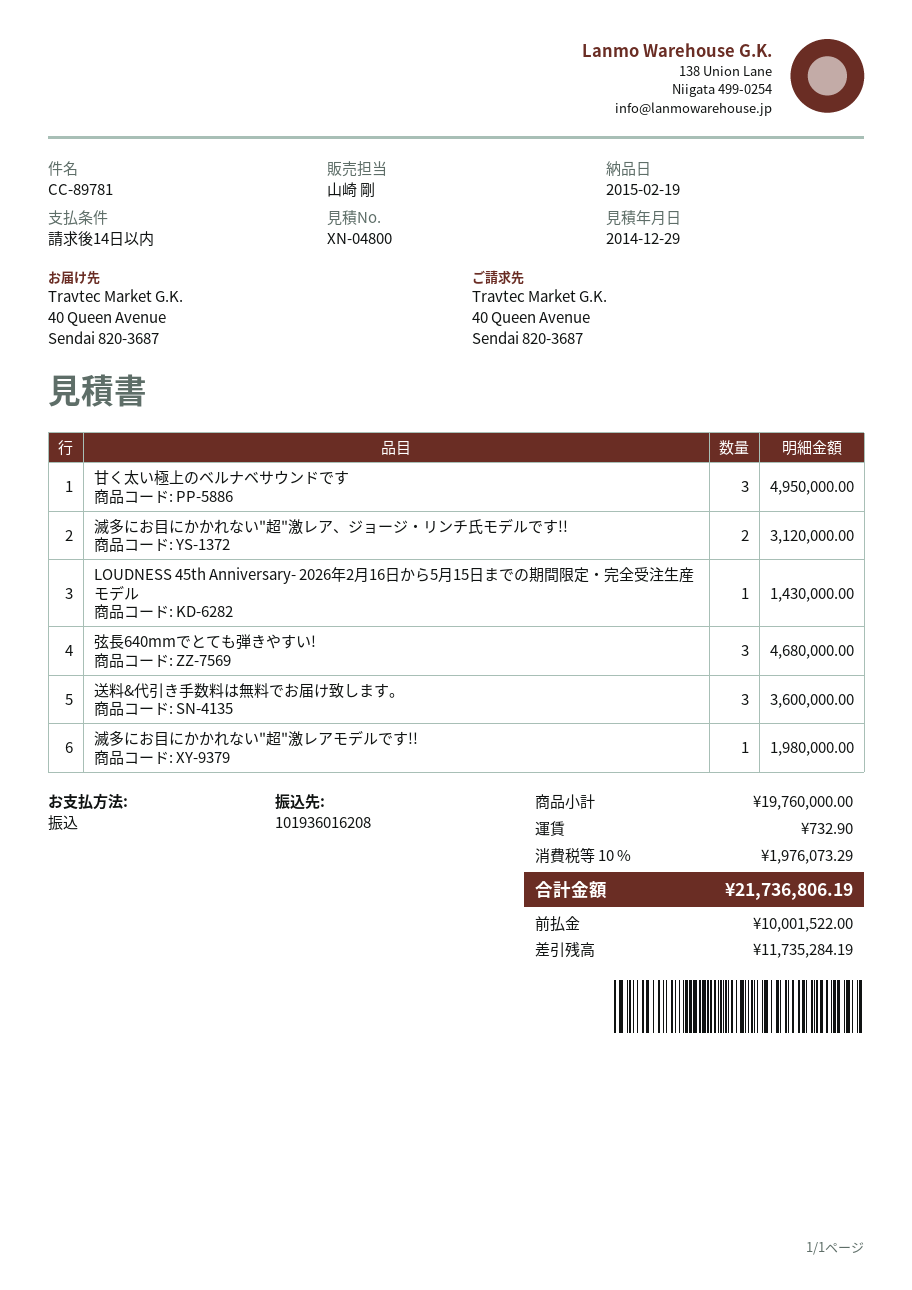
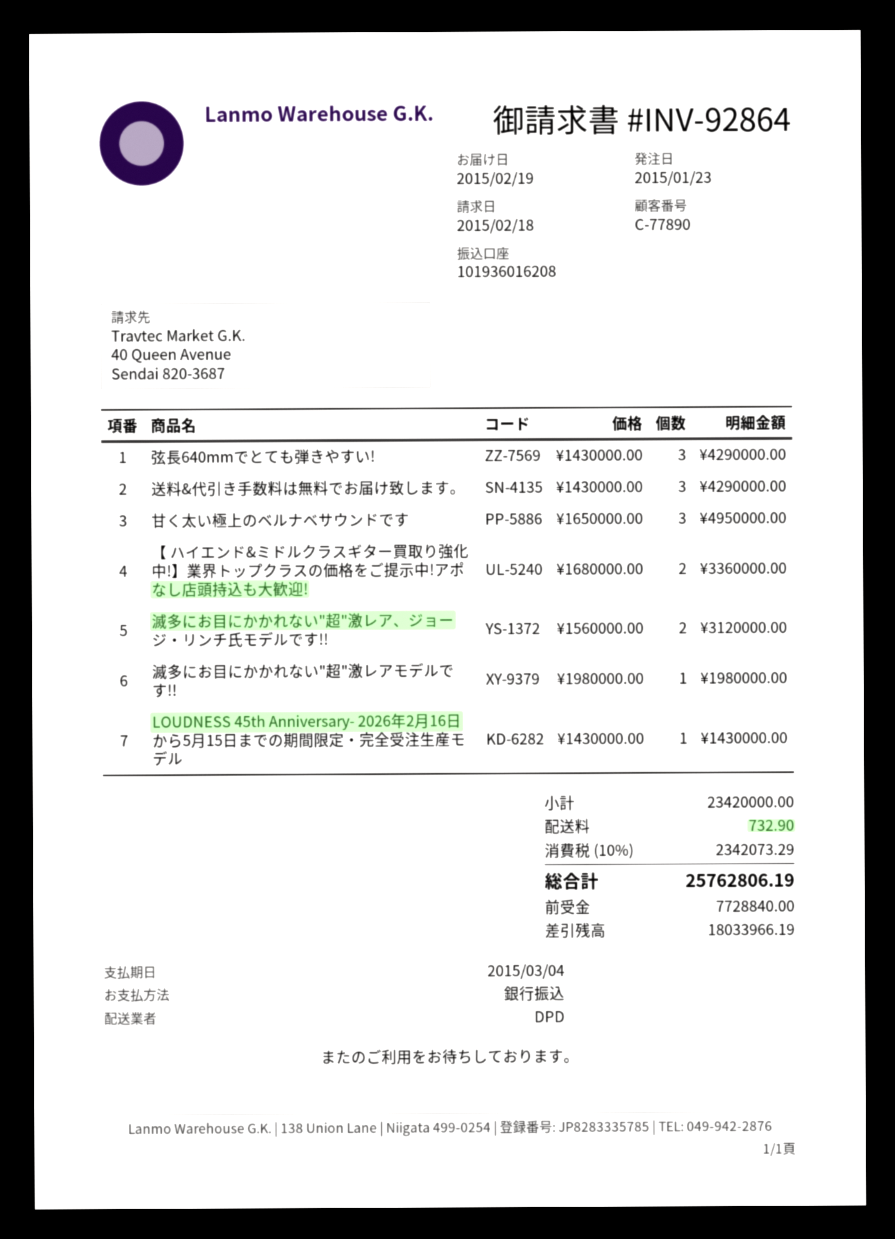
弦長640mmでとても弾きやすい!: 3 for 4680000.00 -> 3 for 4290000.00
送料&代引き手数料は無料でお届け致します。: 3 for 3600000.00 -> 3 for 4290000.00
【 ハイエンド&ミドルクラスギター買取り強化中!】業界トップクラスの価格をご提示中!アポなし店頭持込も大歓迎!: none -> 2 for 3360000.00
subtotal: 19760000.00 -> 23420000.00
tax: 10% = 1976073.29 -> 10% = 2342073.29
total: 21736806.19 -> 25762806.19
deposit: 10001522.00 -> 7728840.00
balance: 11735284.19 -> 18033966.19

